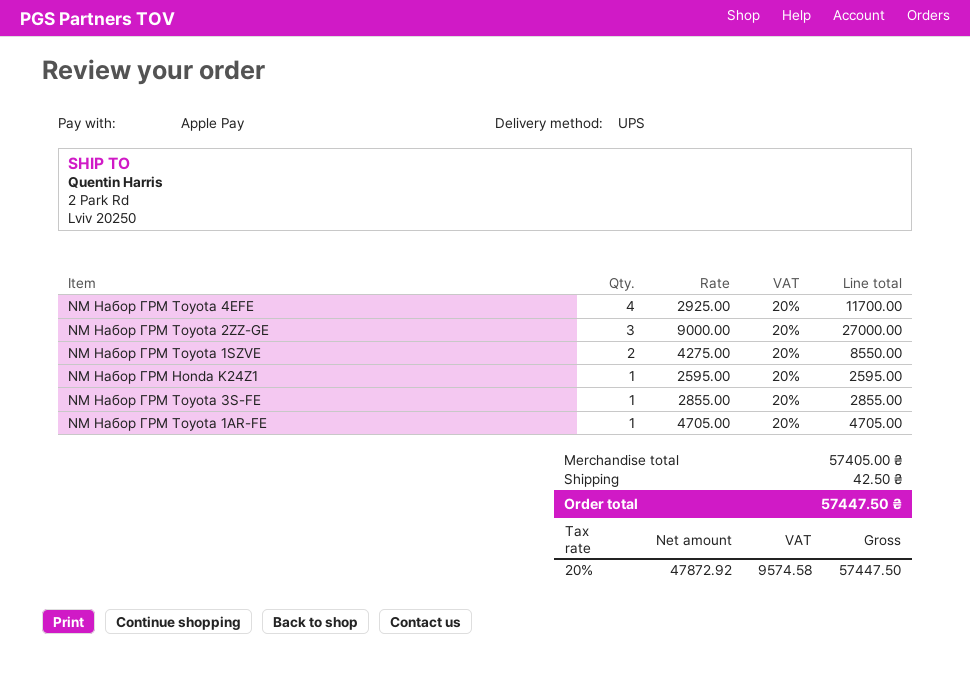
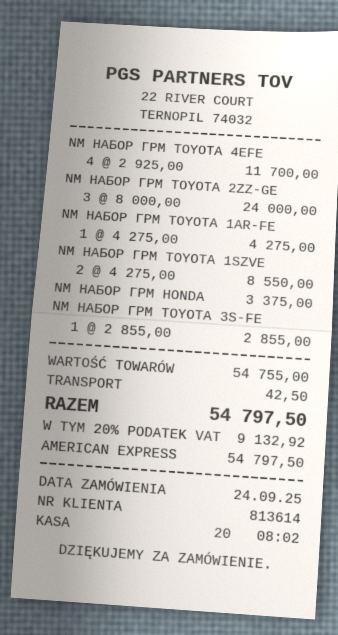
payment method: Apple Pay -> American Express
NM Набор ГРМ Toyota 2ZZ-GE: 3 x 9000.00 = 27000.00 -> 3 x 8000.00 = 24000.00
NM Набор ГРМ Honda K24Z1: 1 x 2595.00 = 2595.00 -> 1 x 3375.00 = 3375.00
NM Набор ГРМ Toyota 1AR-FE: 1 x 4705.00 = 4705.00 -> 1 x 4275.00 = 4275.00
subtotal: 57405.00 -> 54755.00
tax: 20% = 9574.58 -> 20% = 9132.92
total: 57447.50 -> 54797.50

